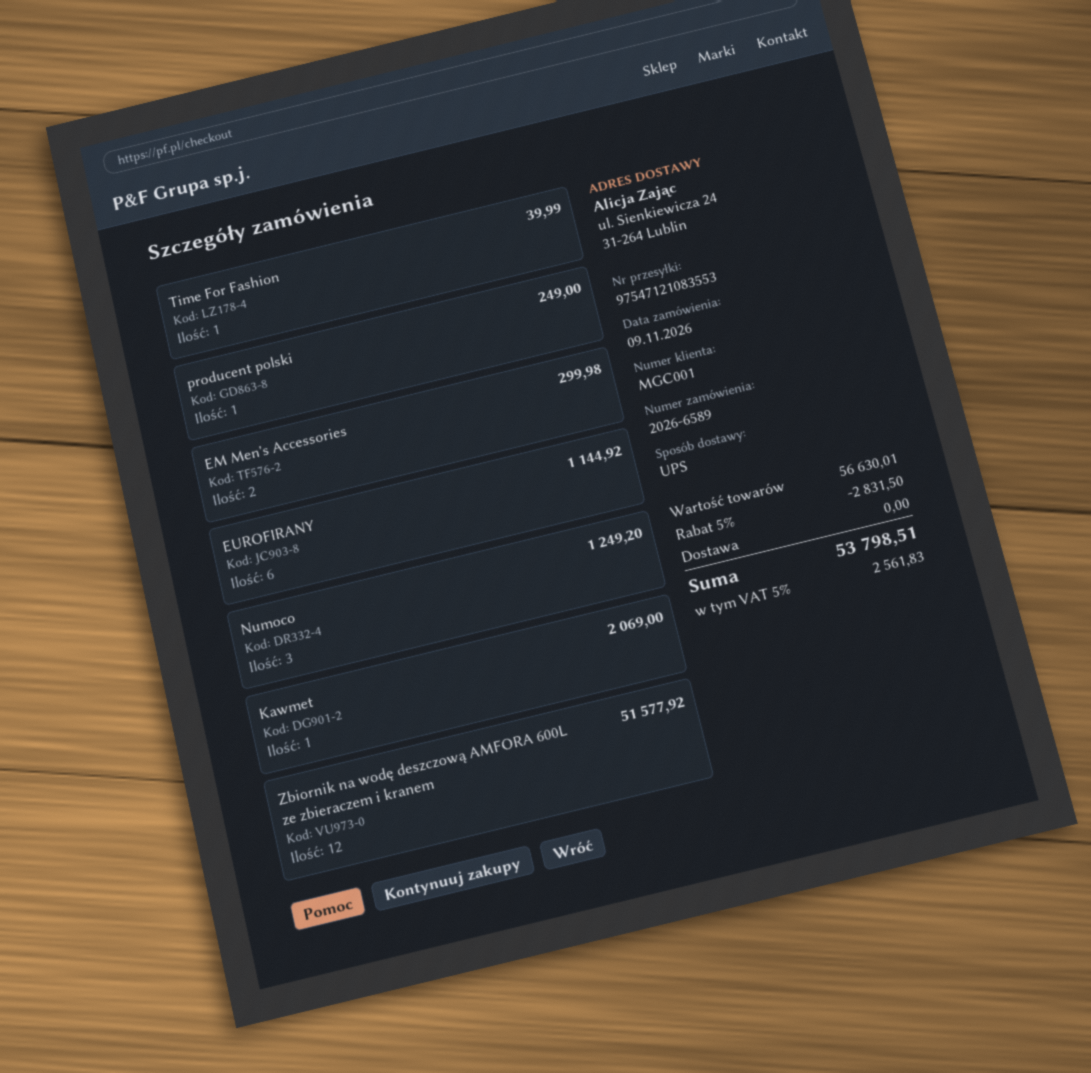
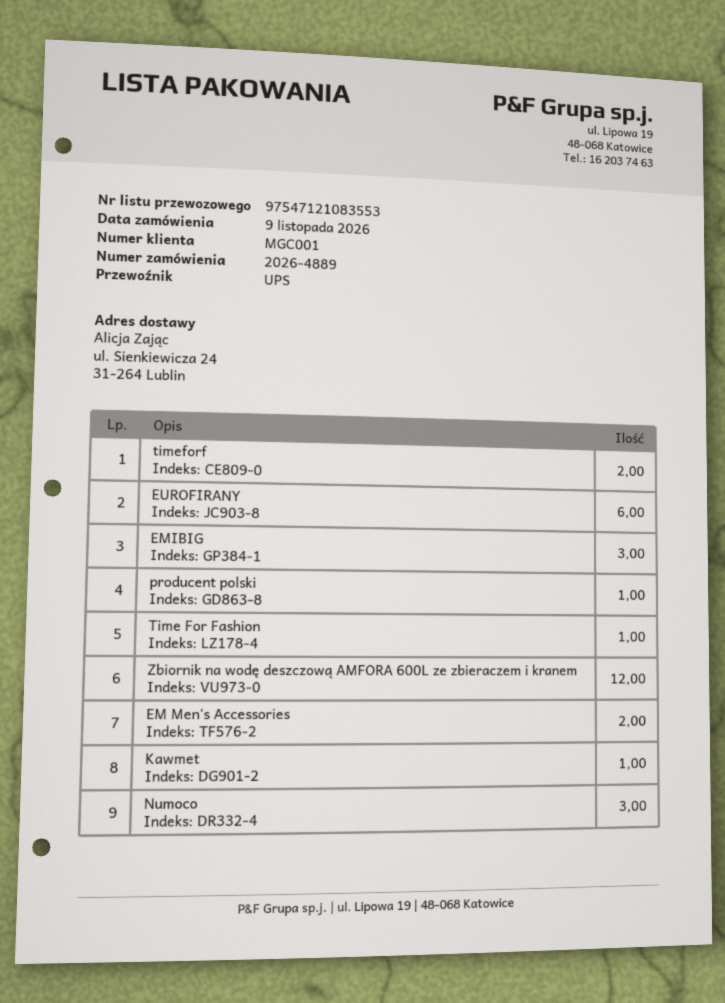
order number: 2026-6589 -> 2026-4889
timeforf: none -> 2
EMIBIG: none -> 3

